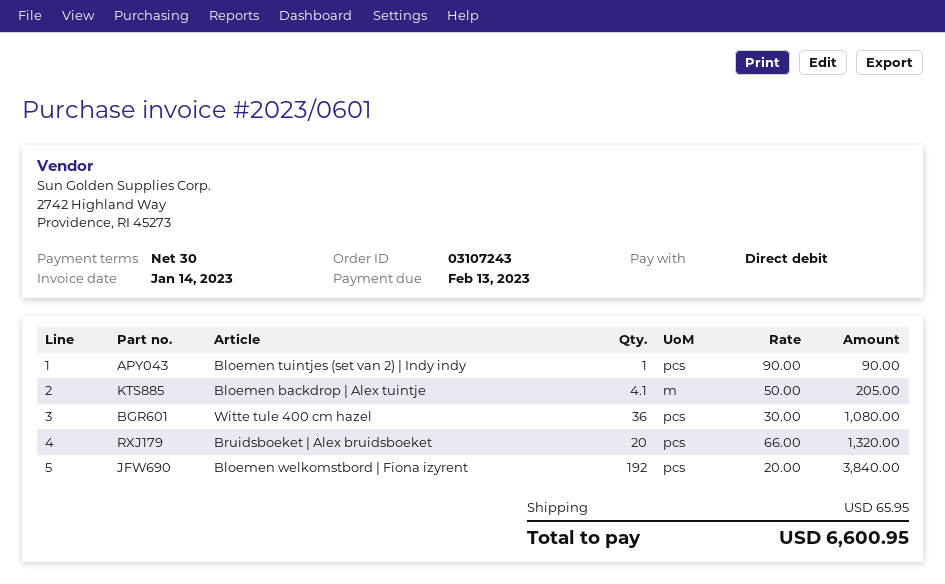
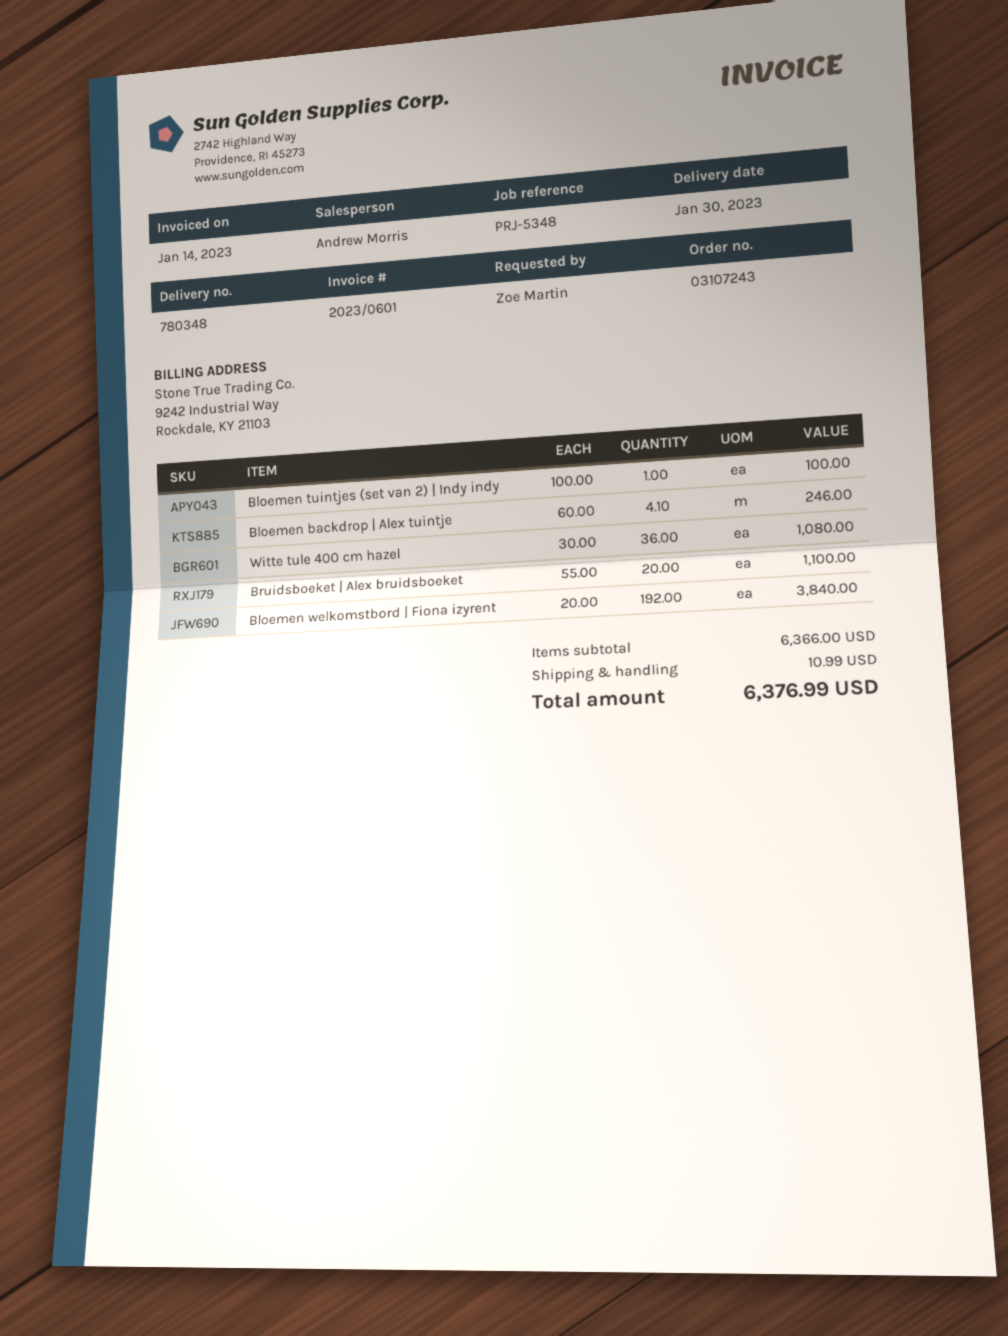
Bloemen tuintjes (set van 2) | Indy indy: 1 x 90.00 = 90.00 -> 1 x 100.00 = 100.00
Bloemen backdrop | Alex tuintje: 4.1 x 50.00 = 205.00 -> 4.1 x 60.00 = 246.00
Bruidsboeket | Alex bruidsboeket: 20 x 66.00 = 1320.00 -> 20 x 55.00 = 1100.00
shipping: 65.95 -> 10.99
total: 6600.95 -> 6376.99

